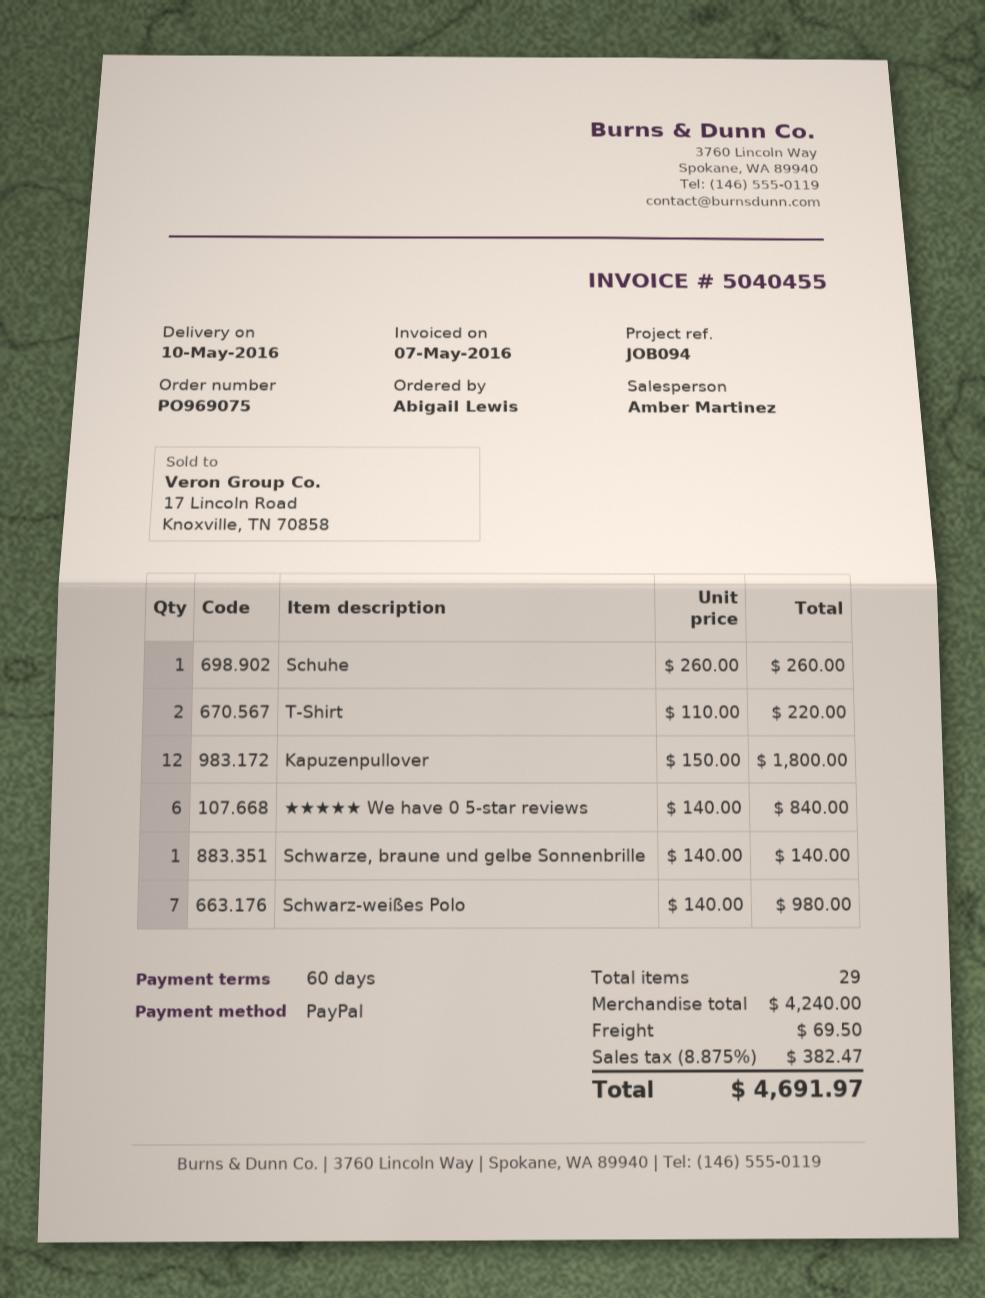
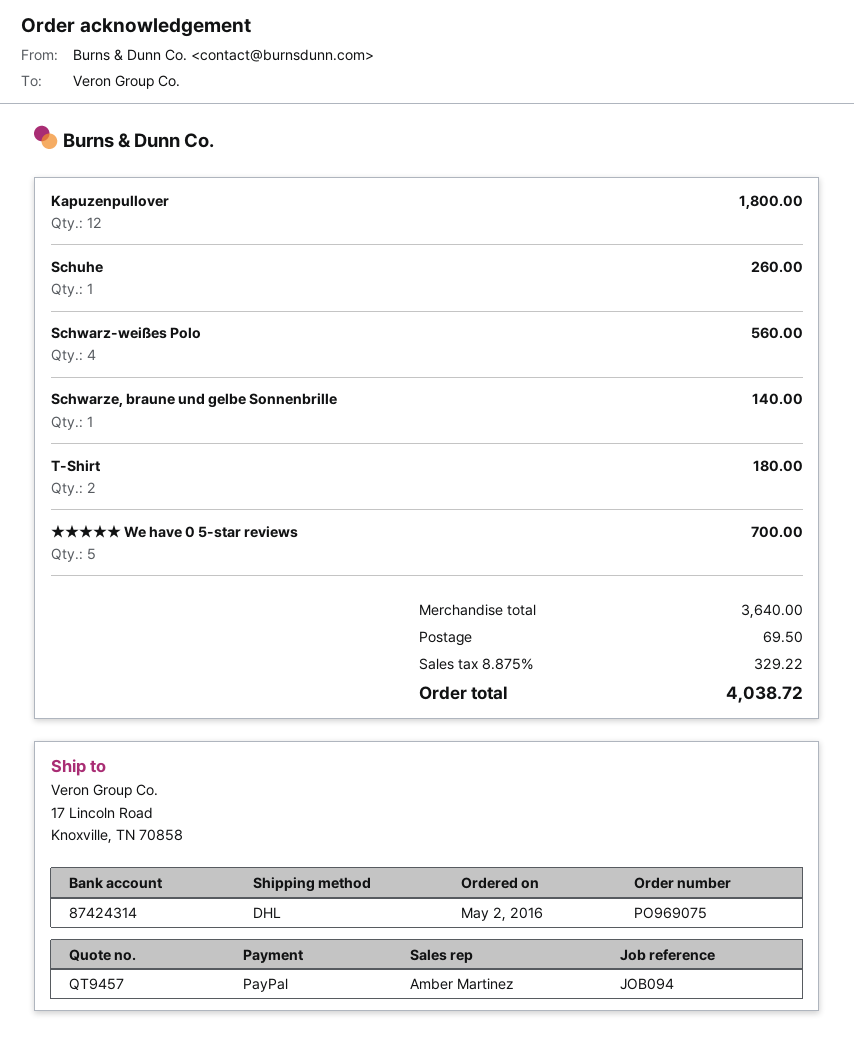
T-Shirt: 2 for 220.00 -> 2 for 180.00
★★★★★ We have 0 5-star reviews: 6 for 840.00 -> 5 for 700.00
Schwarz-weißes Polo: 7 for 980.00 -> 4 for 560.00
subtotal: 4240.00 -> 3640.00
tax: 8.875% = 382.47 -> 8.875% = 329.22
total: 4691.97 -> 4038.72

